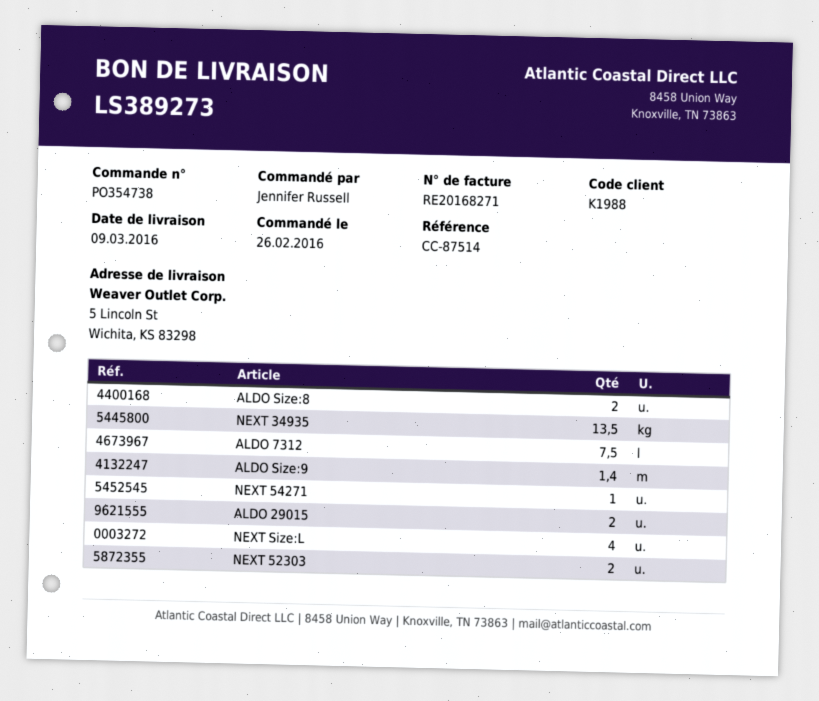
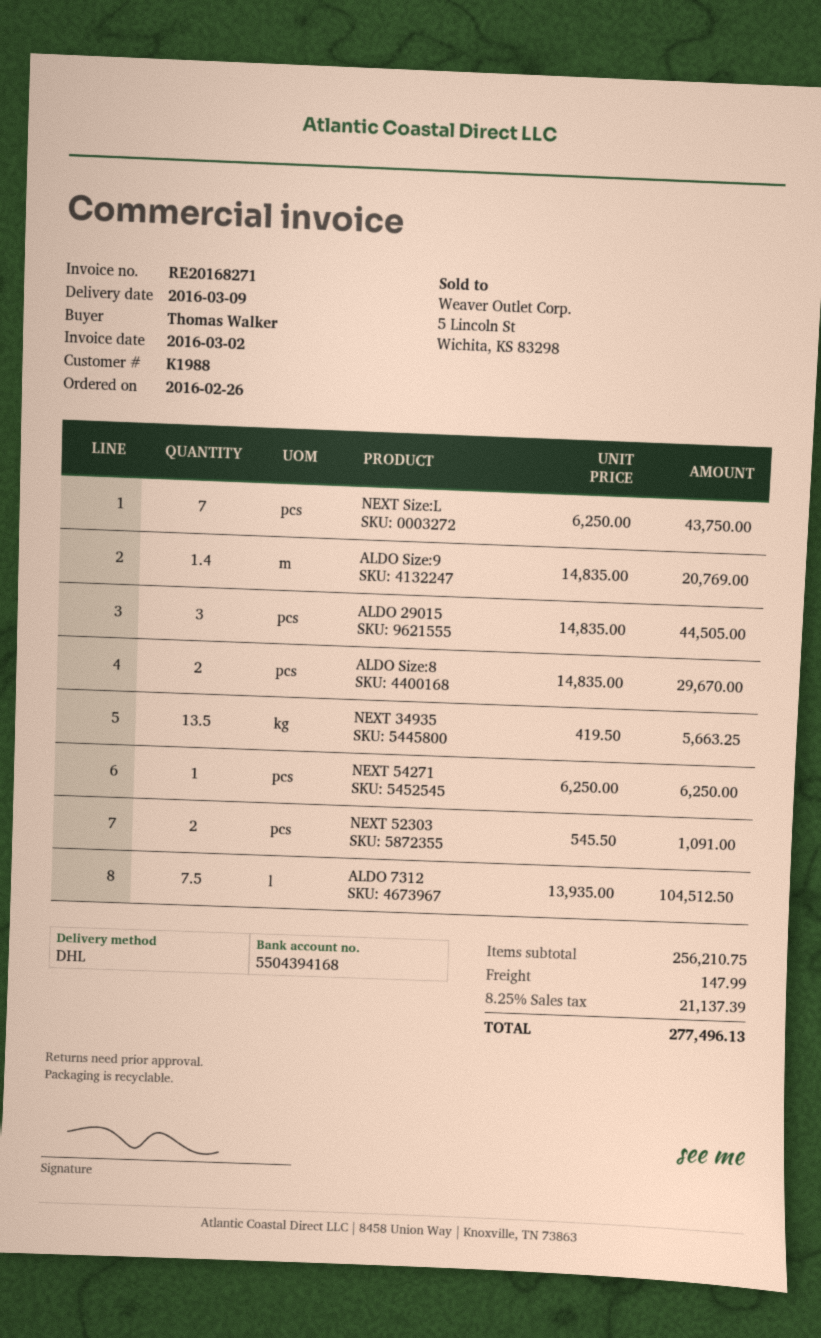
ordered by: Jennifer Russell -> Thomas Walker
ALDO 29015: 2 -> 3
NEXT Size:L: 4 -> 7

